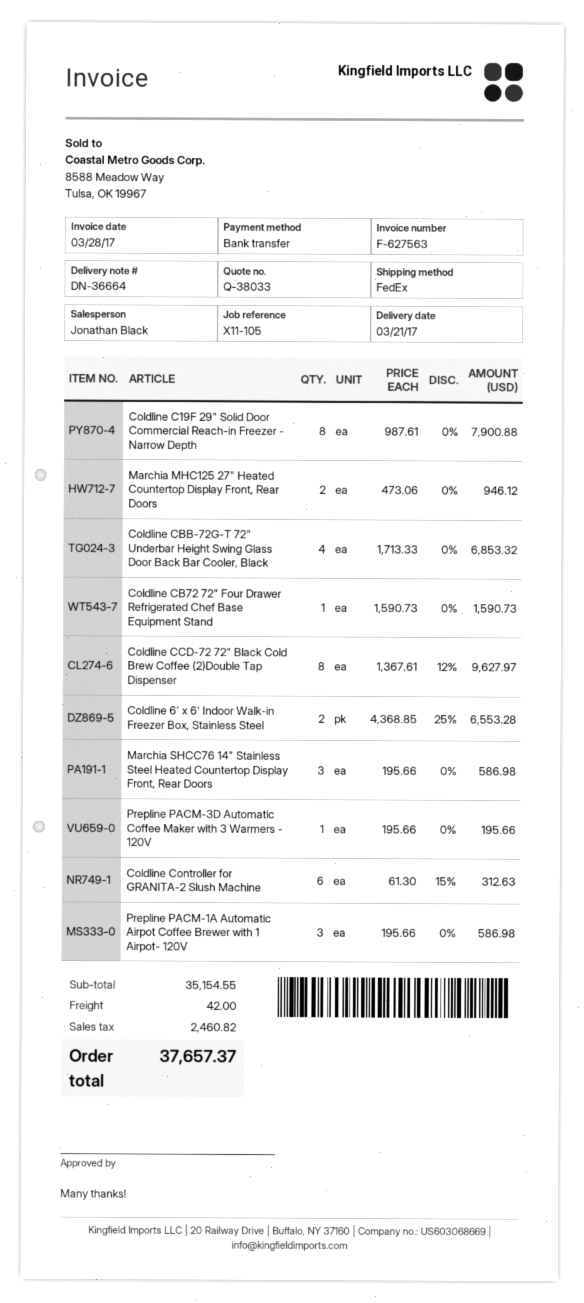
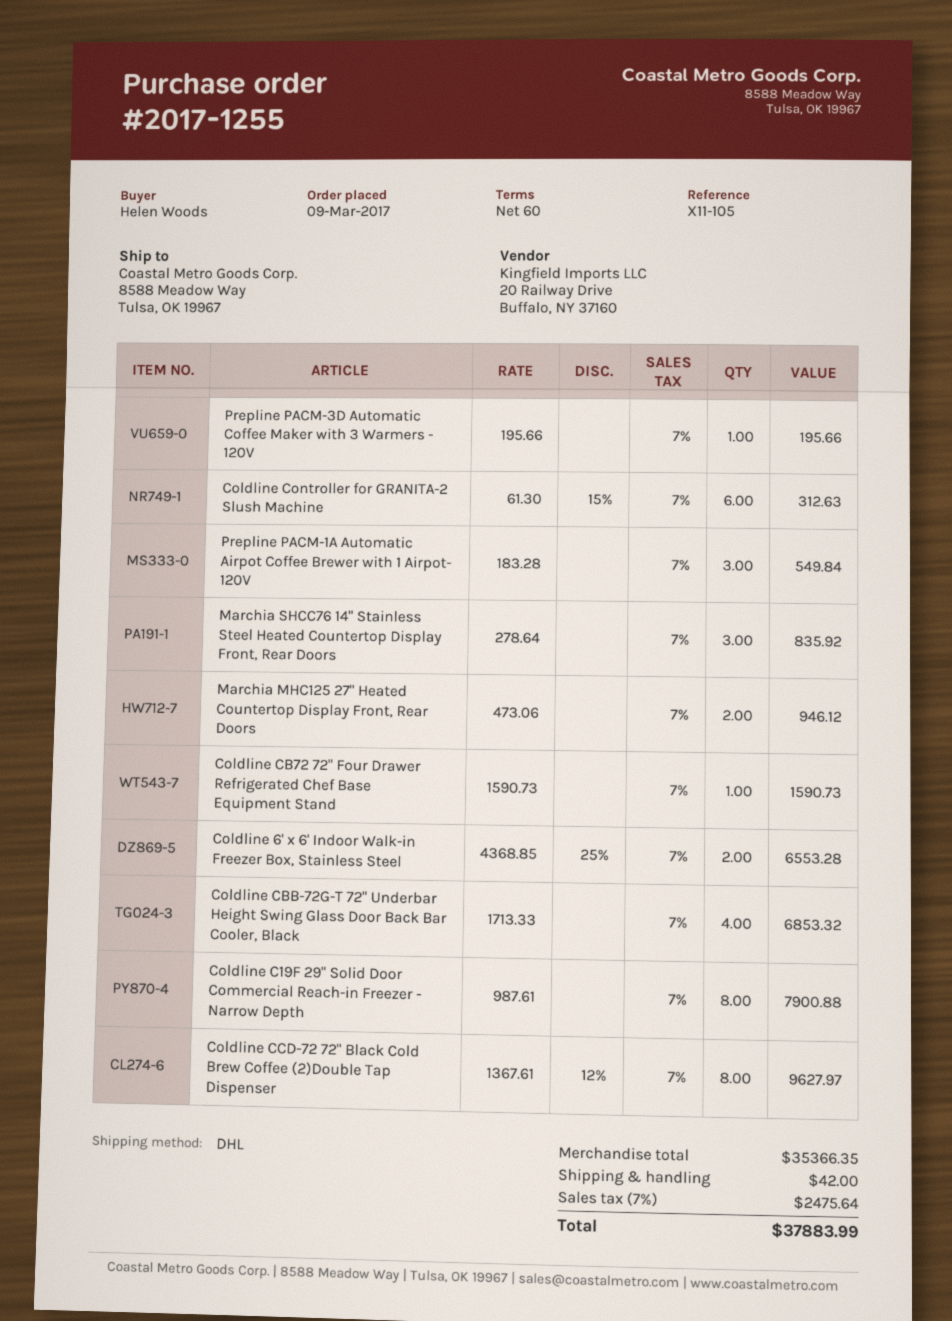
shipping method: FedEx -> DHL
Marchia SHCC76 14" Stainless Steel Heated Countertop Display Front, Rear Doors: 3 x 195.66 = 586.98 -> 3 x 278.64 = 835.92
Prepline PACM-1A Automatic Airpot Coffee Brewer with 1 Airpot- 120V: 3 x 195.66 = 586.98 -> 3 x 183.28 = 549.84
subtotal: 35154.55 -> 35366.35
tax: 2460.82 -> 2475.64
total: 37657.37 -> 37883.99

